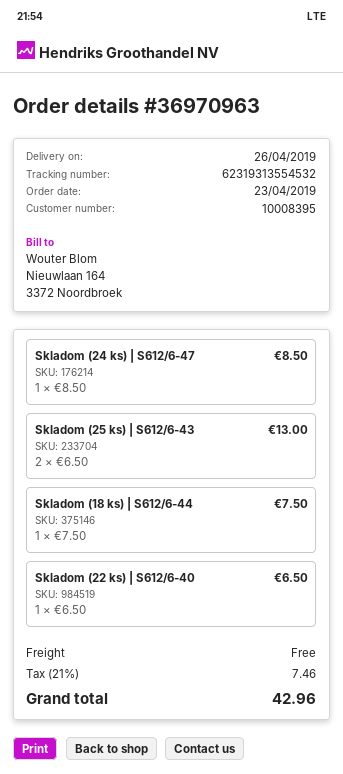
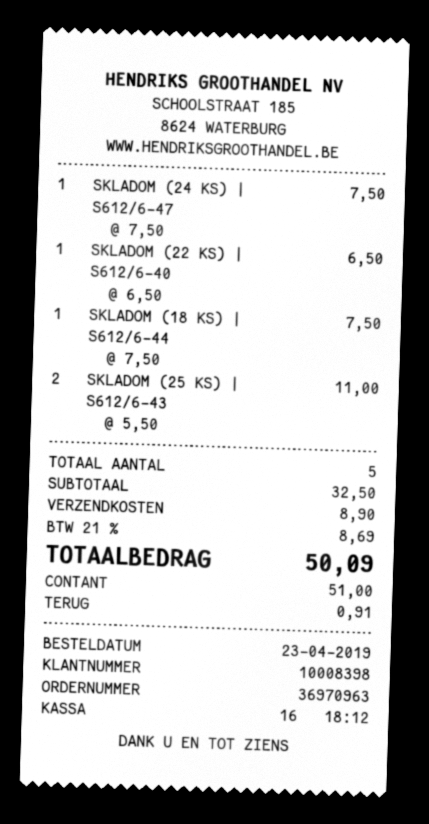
customer number: 10008395 -> 10008398
Skladom (24 ks) | S612/6-47: 1 x 8.50 = 8.50 -> 1 x 7.50 = 7.50
Skladom (25 ks) | S612/6-43: 2 x 6.50 = 13.00 -> 2 x 5.50 = 11.00
shipping: 0.00 -> 8.90
tax: 21% = 7.46 -> 21% = 8.69
total: 42.96 -> 50.09

